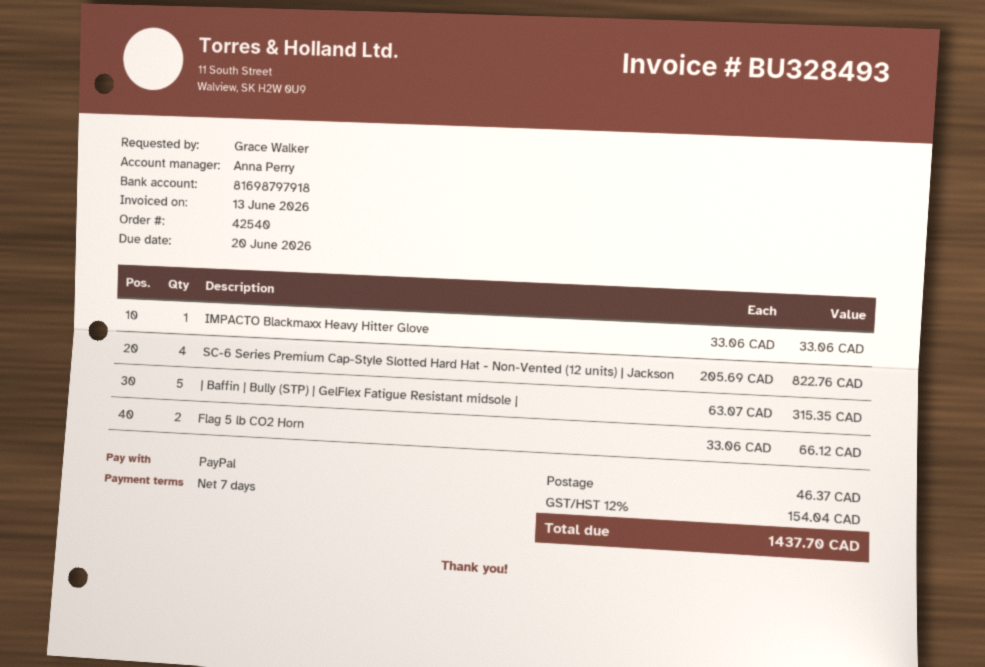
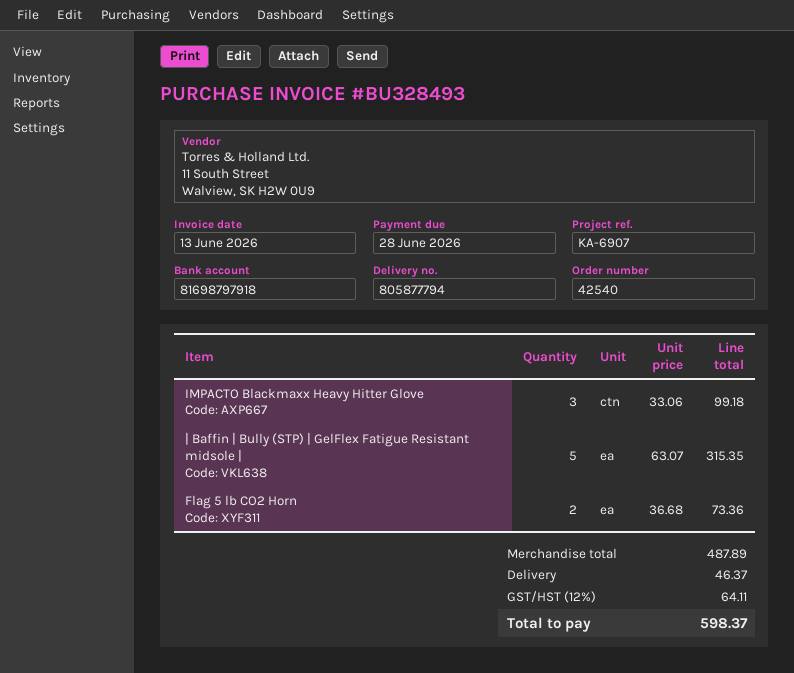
due date: 2026-06-20 -> 2026-06-28
IMPACTO Blackmaxx Heavy Hitter Glove: 1 x 33.06 = 33.06 -> 3 x 33.06 = 99.18
SC-6 Series Premium Cap-Style Slotted Hard Hat - Non-Vented (12 units) | Jackson: 4 x 205.69 = 822.76 -> none
Flag 5 lb CO2 Horn: 2 x 33.06 = 66.12 -> 2 x 36.68 = 73.36
tax: 12% = 154.04 -> 12% = 64.11
total: 1437.70 -> 598.37

